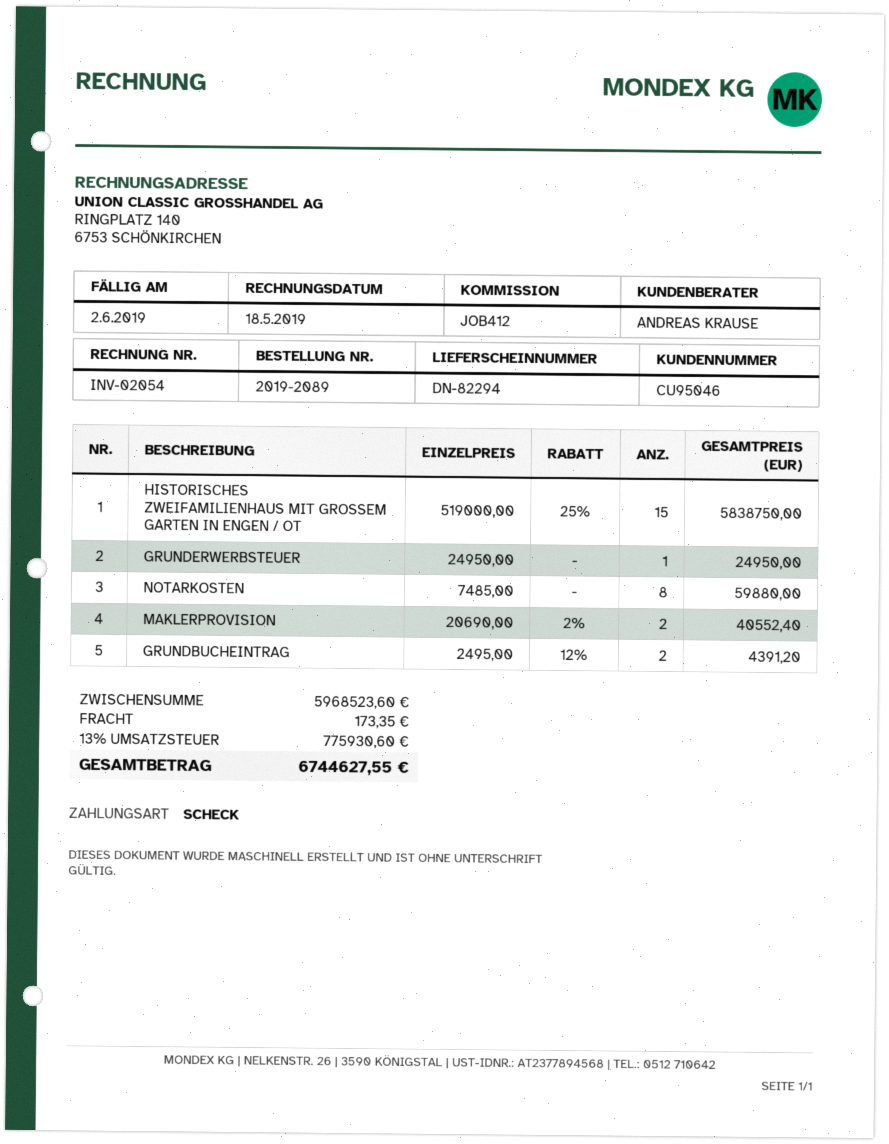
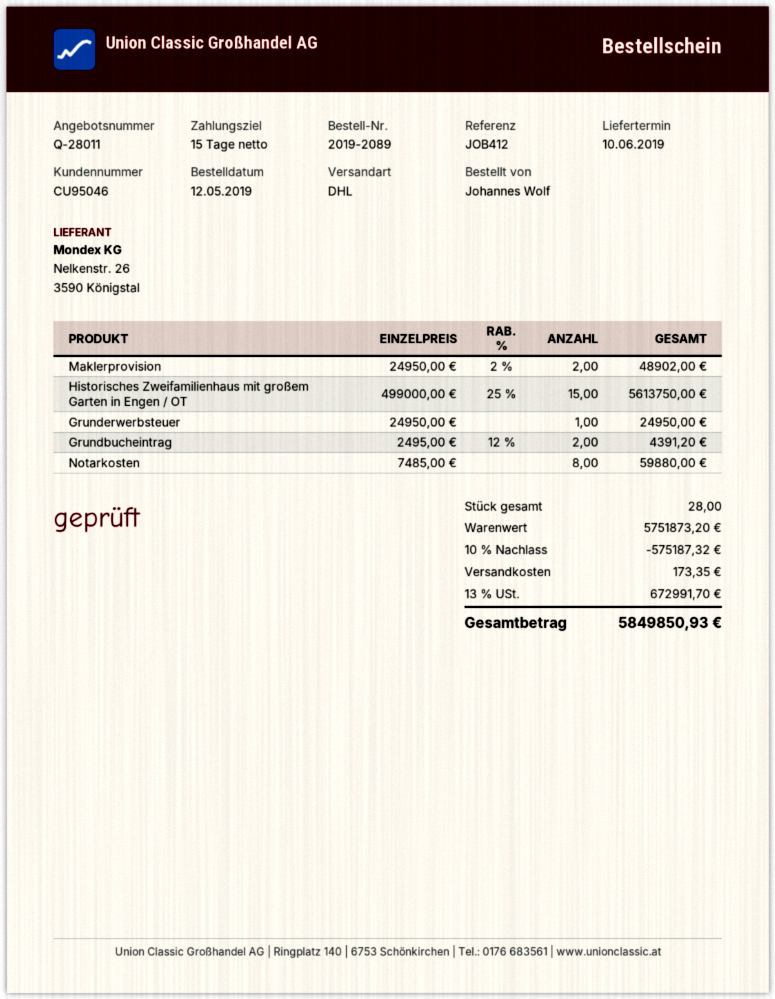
HISTORISCHES ZWEIFAMILIENHAUS MIT GROSSEM GARTEN IN ENGEN / OT: 15 x 519000.00 - 25% = 5838750.00 -> 15 x 499000.00 - 25% = 5613750.00
MAKLERPROVISION: 2 x 20690.00 - 2% = 40552.40 -> 2 x 24950.00 - 2% = 48902.00
subtotal: 5968523.60 -> 5751873.20
discount: none -> 10% = 575187.32
tax: 13% = 775930.60 -> 13% = 672991.70
total: 6744627.55 -> 5849850.93

